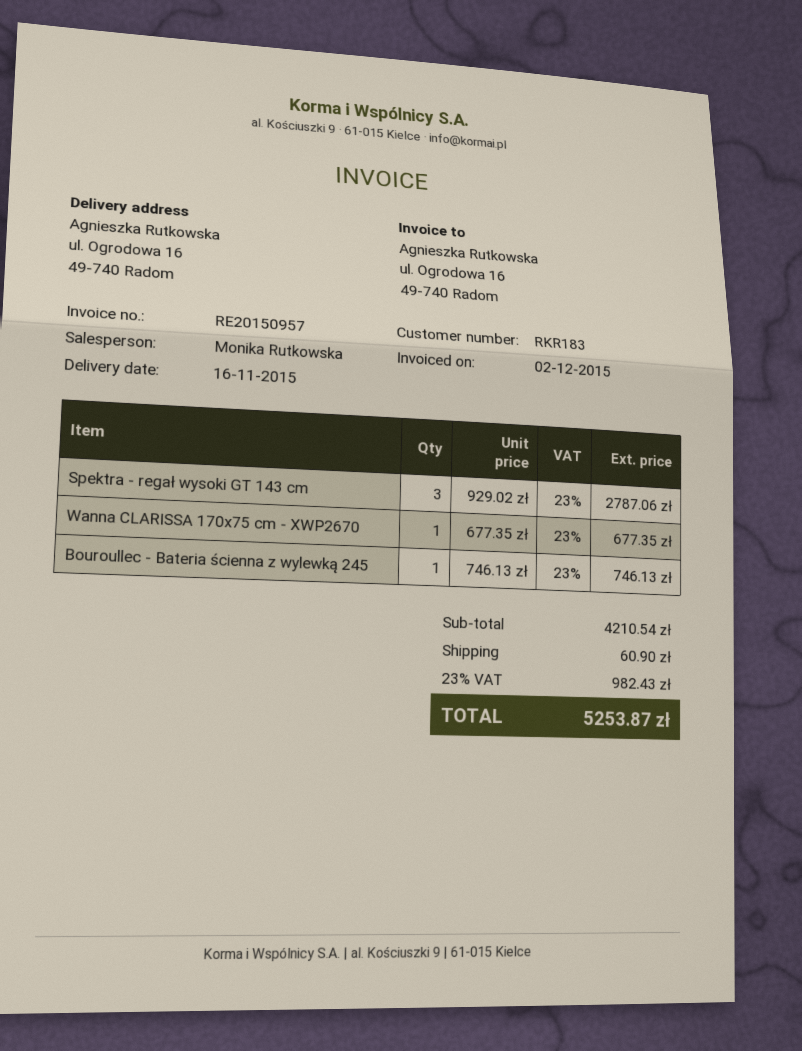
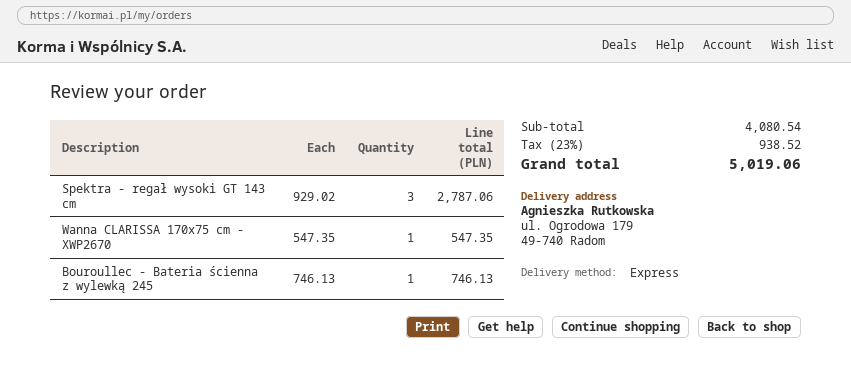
ship to: ul. Ogrodowa 16, 49-740 Radom -> ul. Ogrodowa 179, 49-740 Radom
Wanna CLARISSA 170x75 cm - XWP2670: 1 x 677.35 = 677.35 -> 1 x 547.35 = 547.35
subtotal: 4210.54 -> 4080.54
shipping: 60.90 -> none
tax: 23% = 982.43 -> 23% = 938.52
total: 5253.87 -> 5019.06

